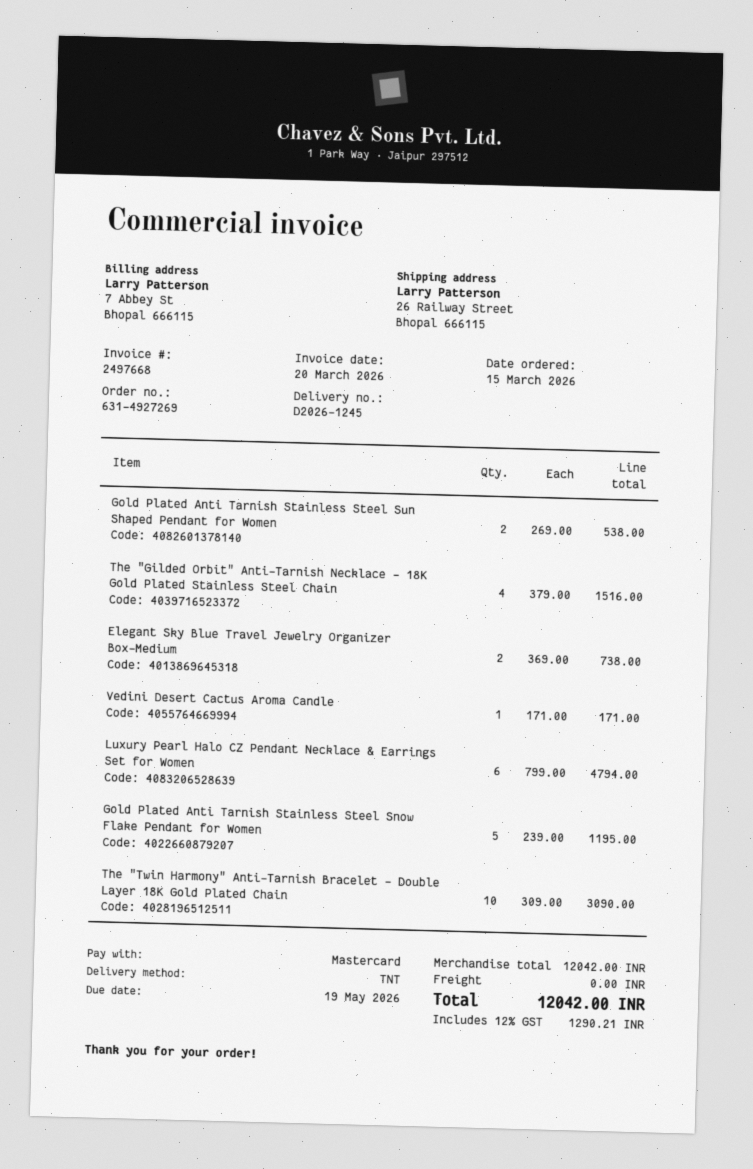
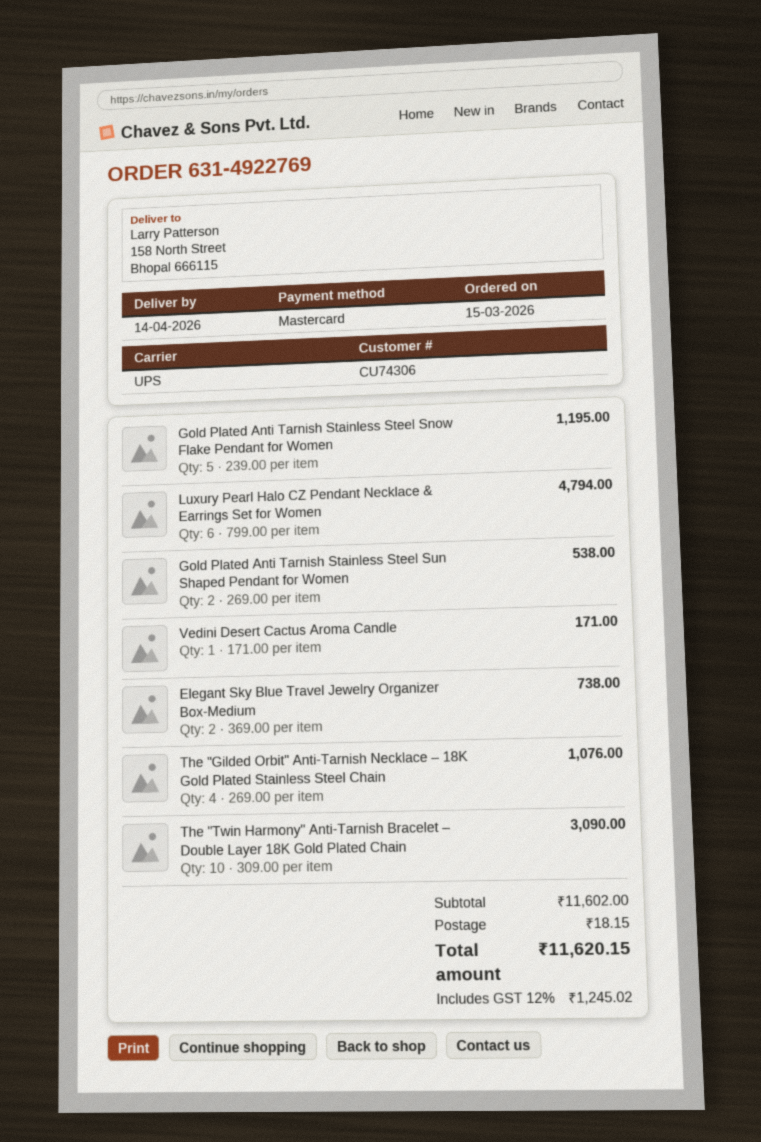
order number: 631-4927269 -> 631-4922769
shipping method: TNT -> UPS
ship to: 26 Railway Street, Bhopal 666115 -> 158 North Street, Bhopal 666115
The "Gilded Orbit" Anti-Tarnish Necklace – 18K Gold Plated Stainless Steel Chain: 4 x 379.00 = 1516.00 -> 4 x 269.00 = 1076.00
subtotal: 12042.00 -> 11602.00
shipping: 0.00 -> 18.15
tax: 12% = 1290.21 -> 12% = 1245.02
total: 12042.00 -> 11620.15

